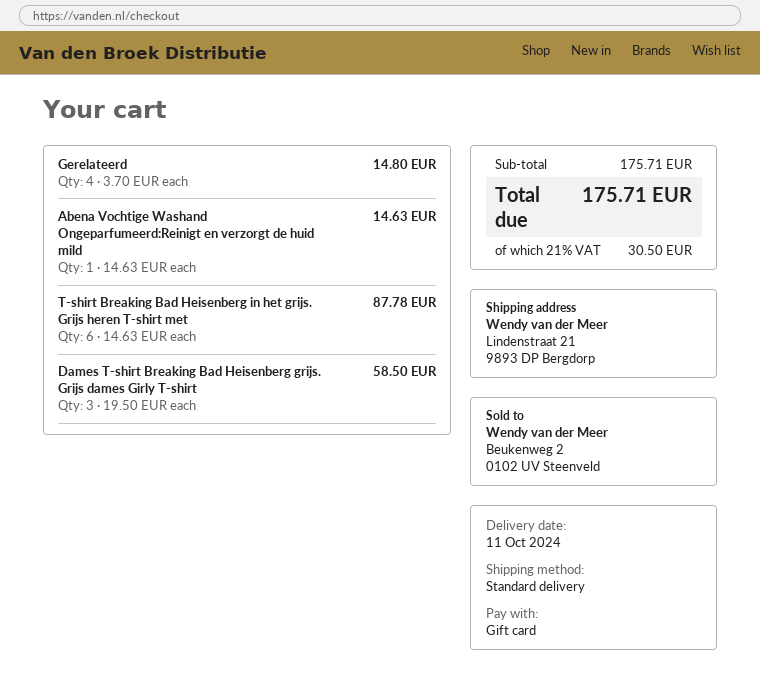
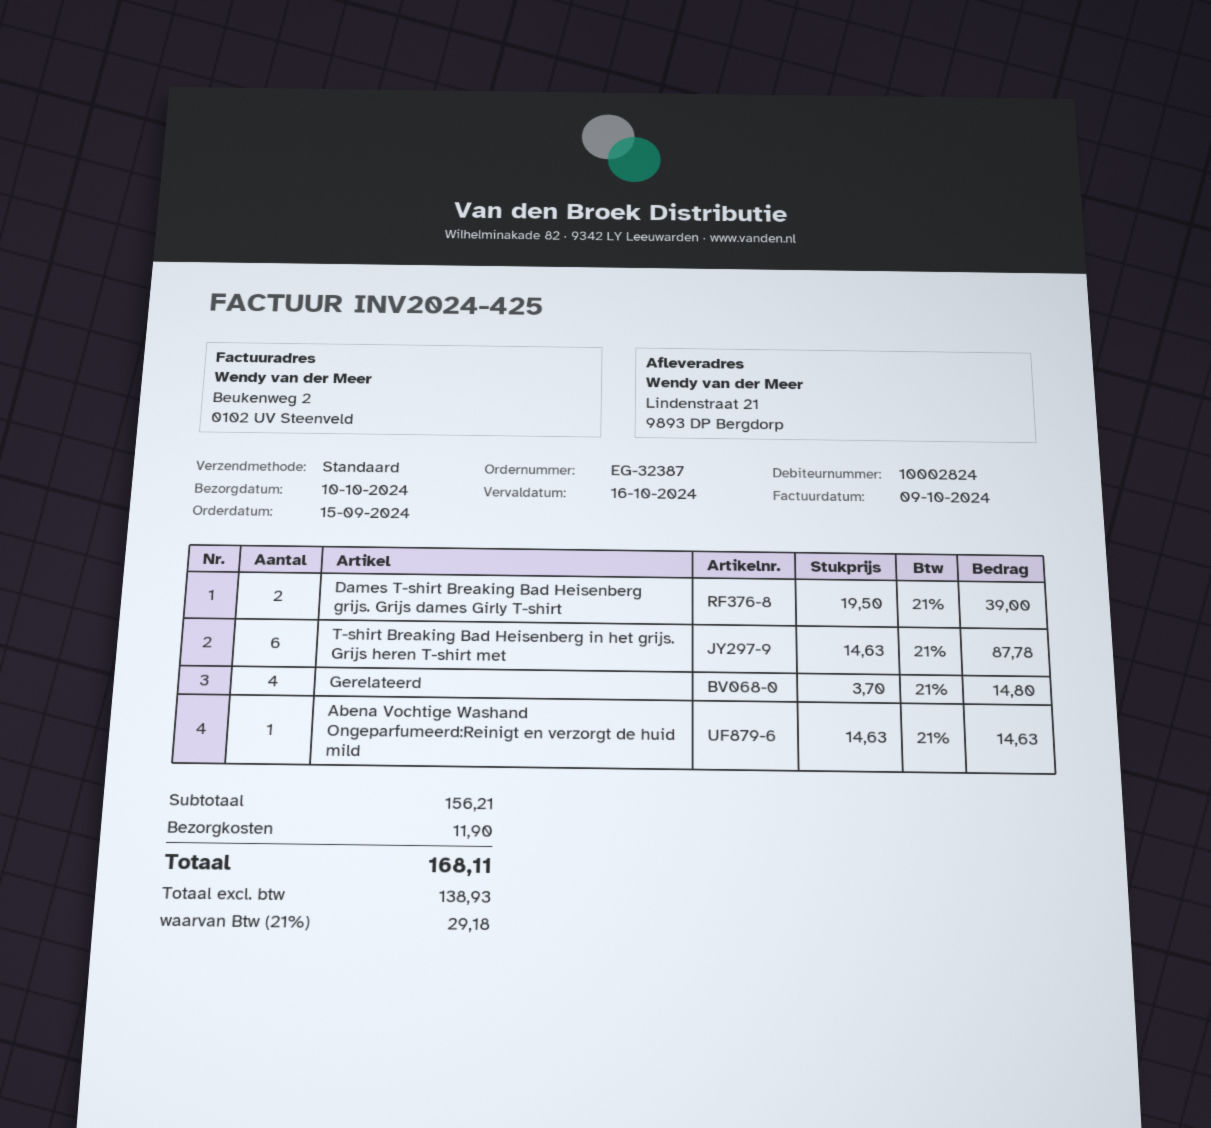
delivery date: 2024-10-11 -> 2024-10-10
Dames T-shirt Breaking Bad Heisenberg grijs. Grijs dames Girly T-shirt: 3 x 19.50 = 58.50 -> 2 x 19.50 = 39.00
subtotal: 175.71 -> 156.21
shipping: none -> 11.90
tax: 21% = 30.50 -> 21% = 29.18
total: 175.71 -> 168.11

